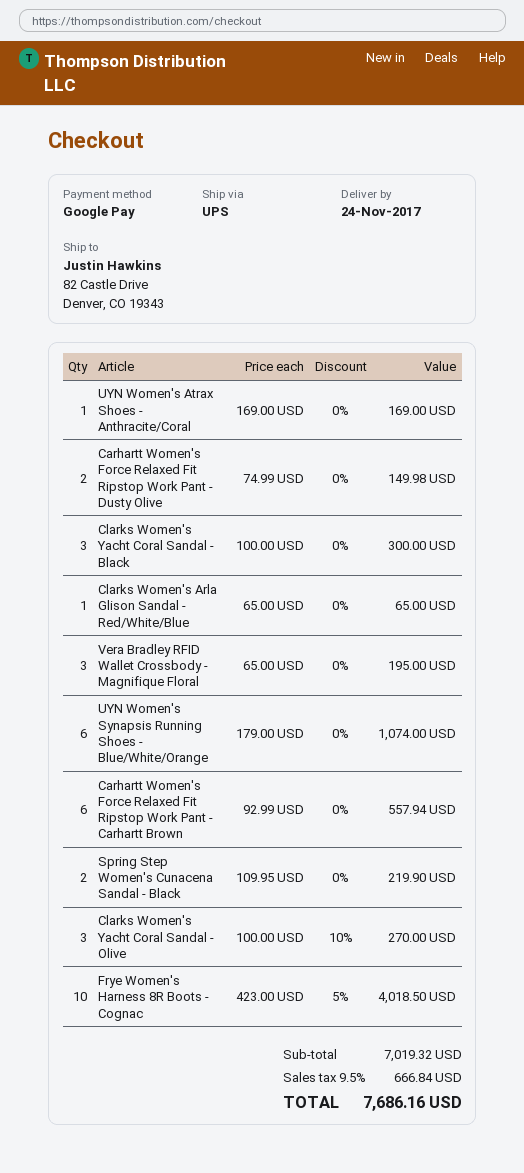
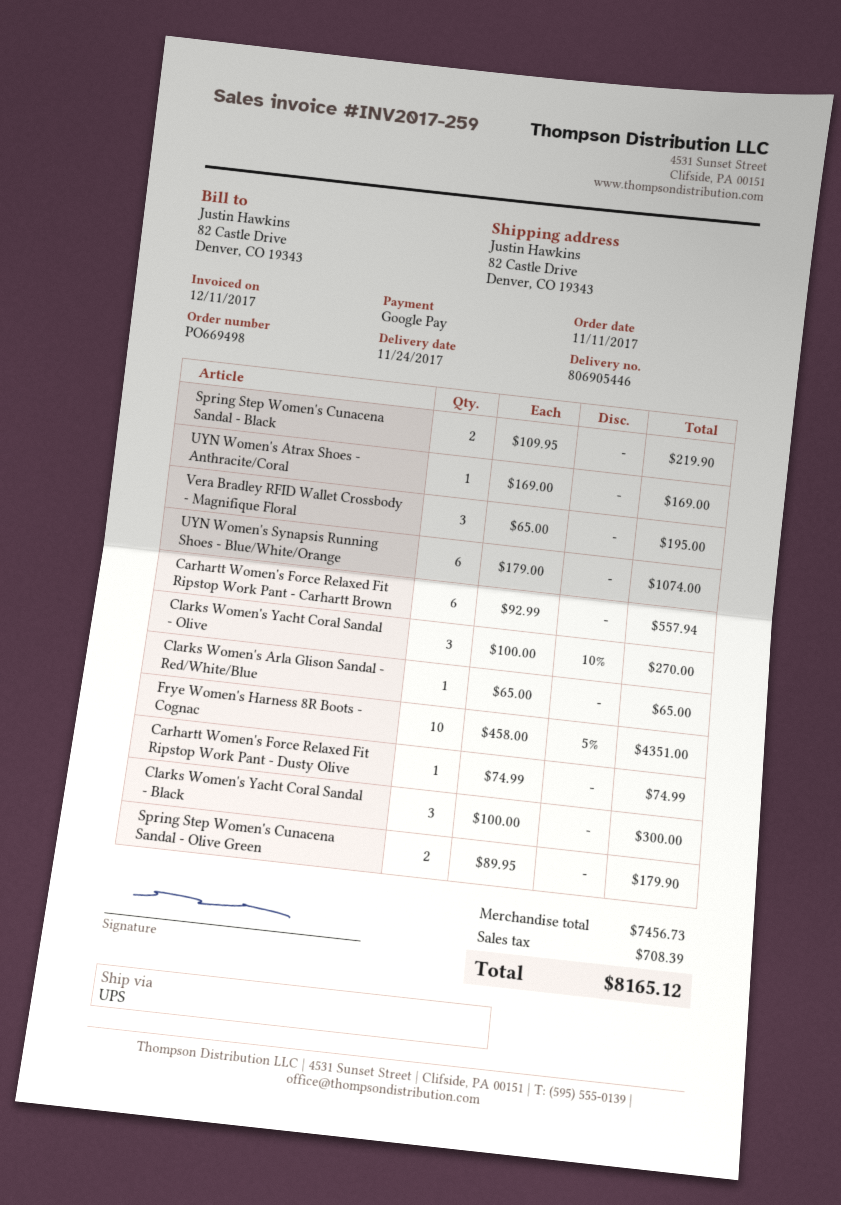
Carhartt Women's Force Relaxed Fit Ripstop Work Pant - Dusty Olive: 2 x 74.99 = 149.98 -> 1 x 74.99 = 74.99
Frye Women's Harness 8R Boots - Cognac: 10 x 423.00 - 5% = 4018.50 -> 10 x 458.00 - 5% = 4351.00
Spring Step Women's Cunacena Sandal - Olive Green: none -> 2 x 89.95 = 179.90
subtotal: 7019.32 -> 7456.73
tax: 666.84 -> 708.39
total: 7686.16 -> 8165.12

